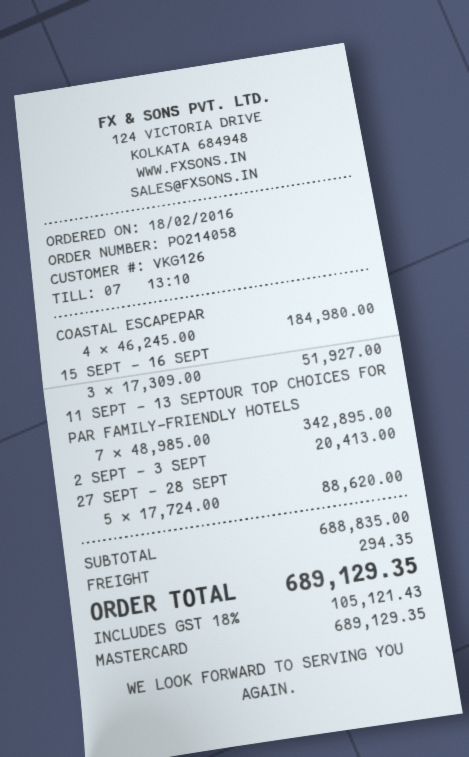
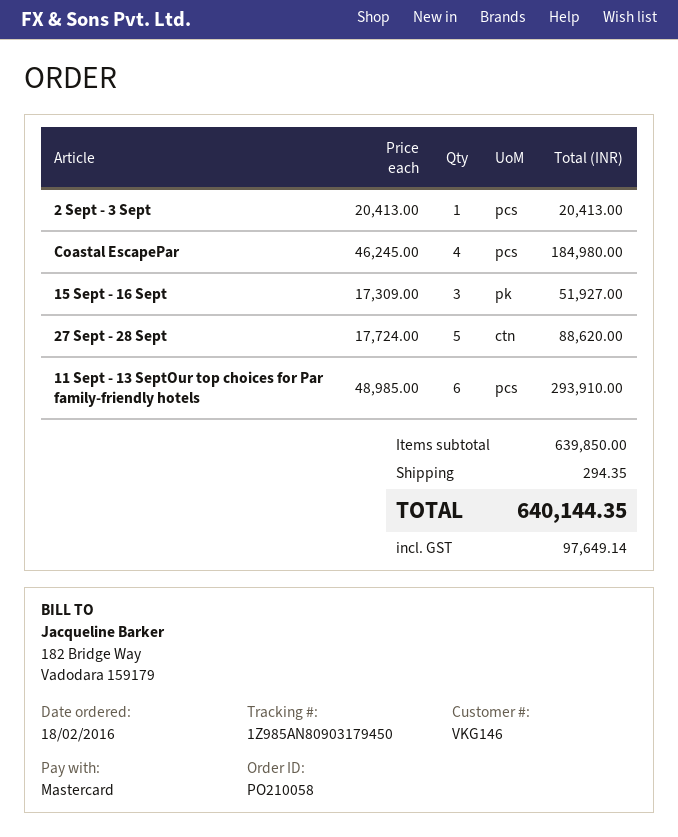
order number: PO214058 -> PO210058
customer number: VKG126 -> VKG146
11 SEPT - 13 SEPTOUR TOP CHOICES FOR PAR FAMILY-FRIENDLY HOTELS: 7 x 48985.00 = 342895.00 -> 6 x 48985.00 = 293910.00
subtotal: 688835.00 -> 639850.00
tax: 105121.43 -> 97649.14
total: 689129.35 -> 640144.35

